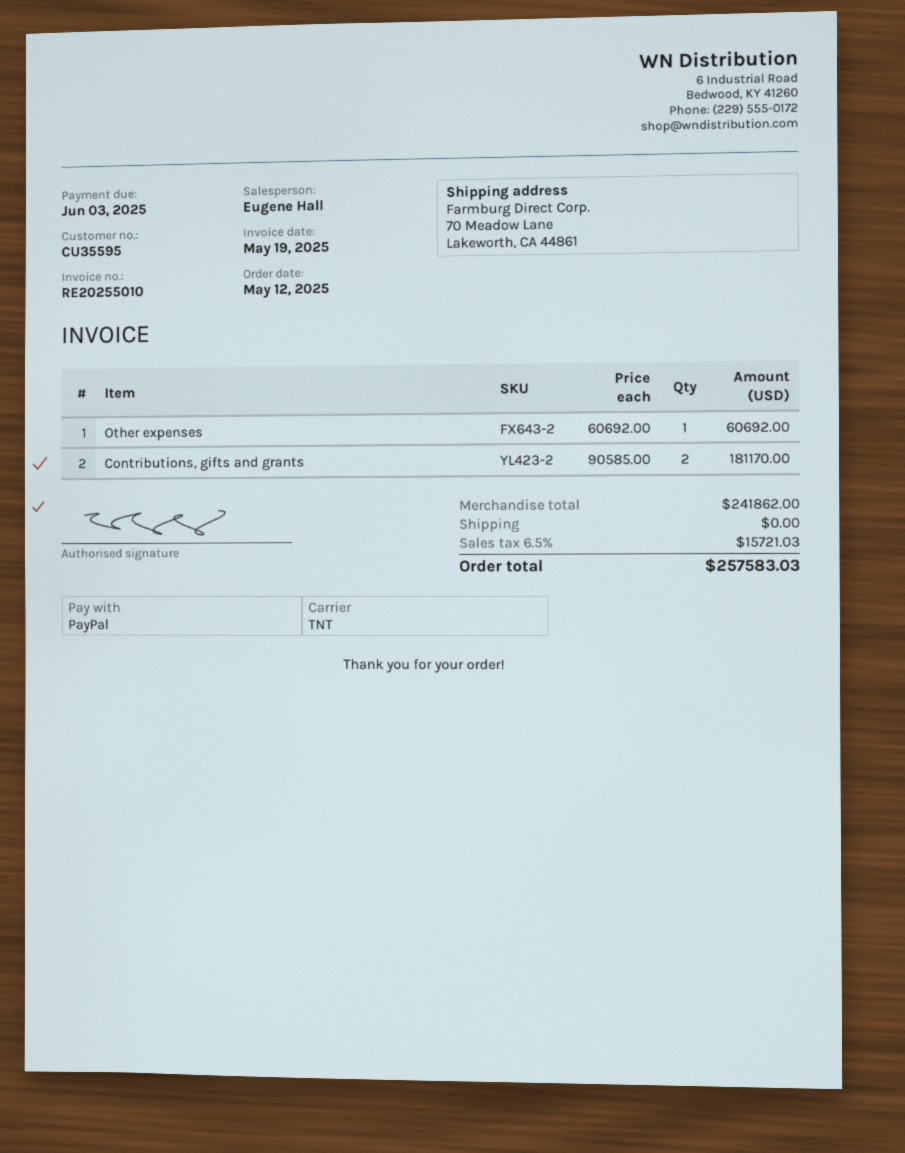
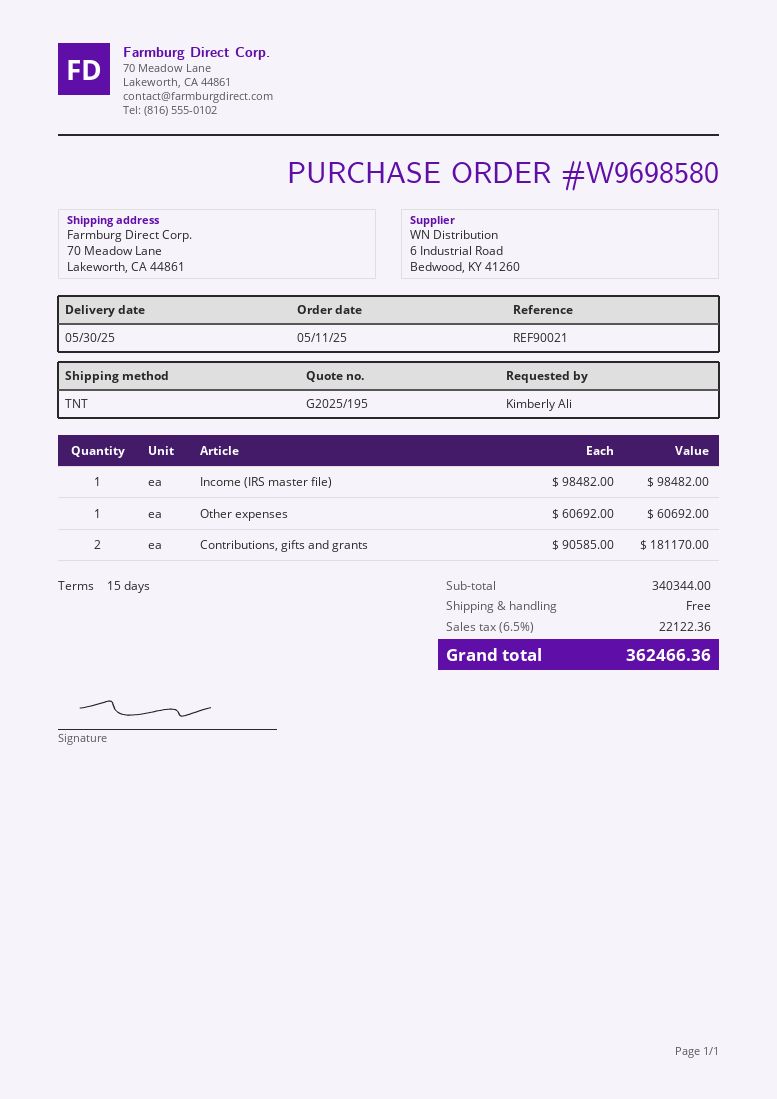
order date: 2025-05-12 -> 2025-05-11
Income (IRS master file): none -> 1 x 98482.00 = 98482.00
subtotal: 241862.00 -> 340344.00
tax: 6.5% = 15721.03 -> 6.5% = 22122.36
total: 257583.03 -> 362466.36

